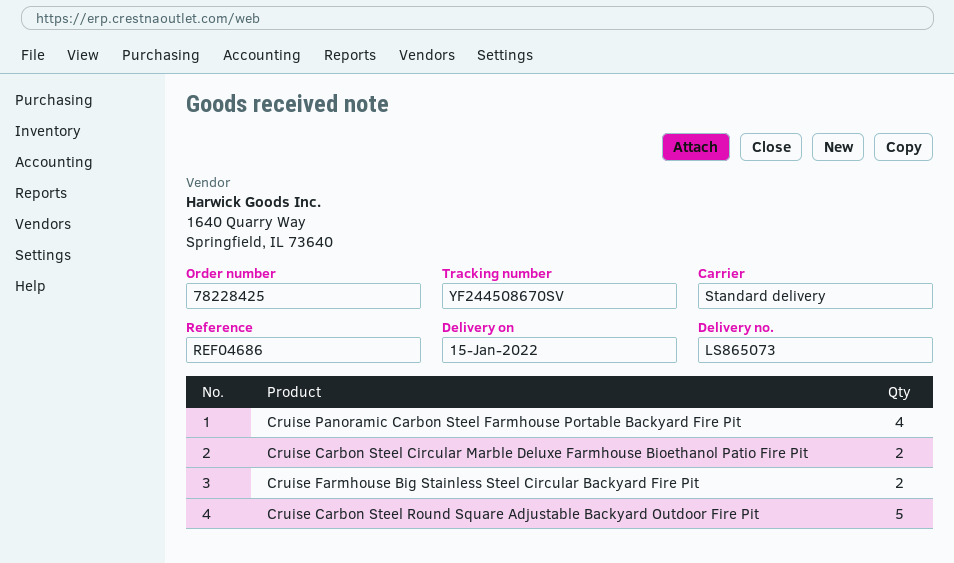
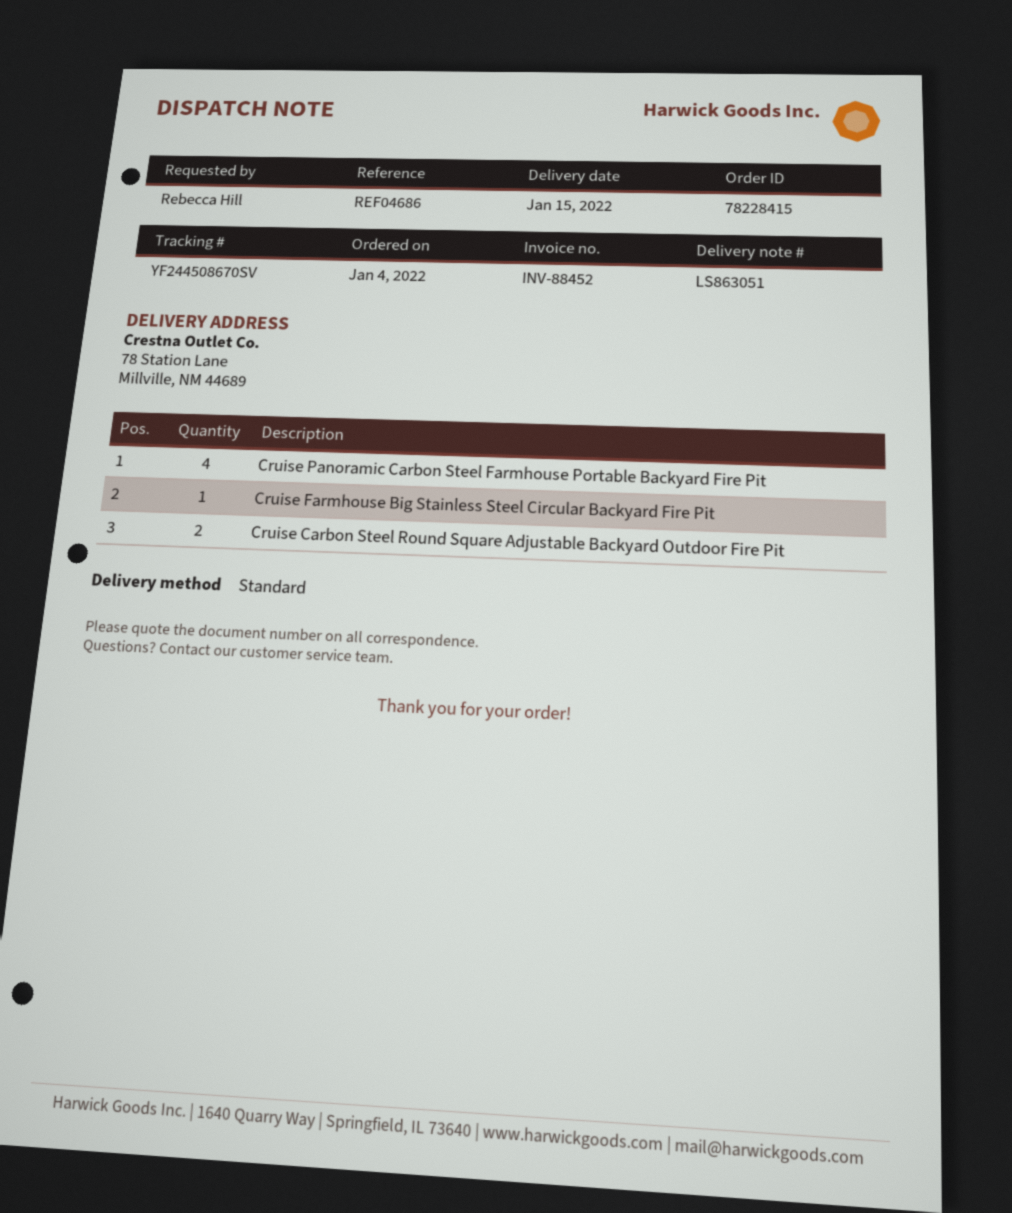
order number: 78228425 -> 78228415
delivery note number: LS865073 -> LS863051
Cruise Carbon Steel Circular Marble Deluxe Farmhouse Bioethanol Patio Fire Pit: 2 -> none
Cruise Farmhouse Big Stainless Steel Circular Backyard Fire Pit: 2 -> 1
Cruise Carbon Steel Round Square Adjustable Backyard Outdoor Fire Pit: 5 -> 2

